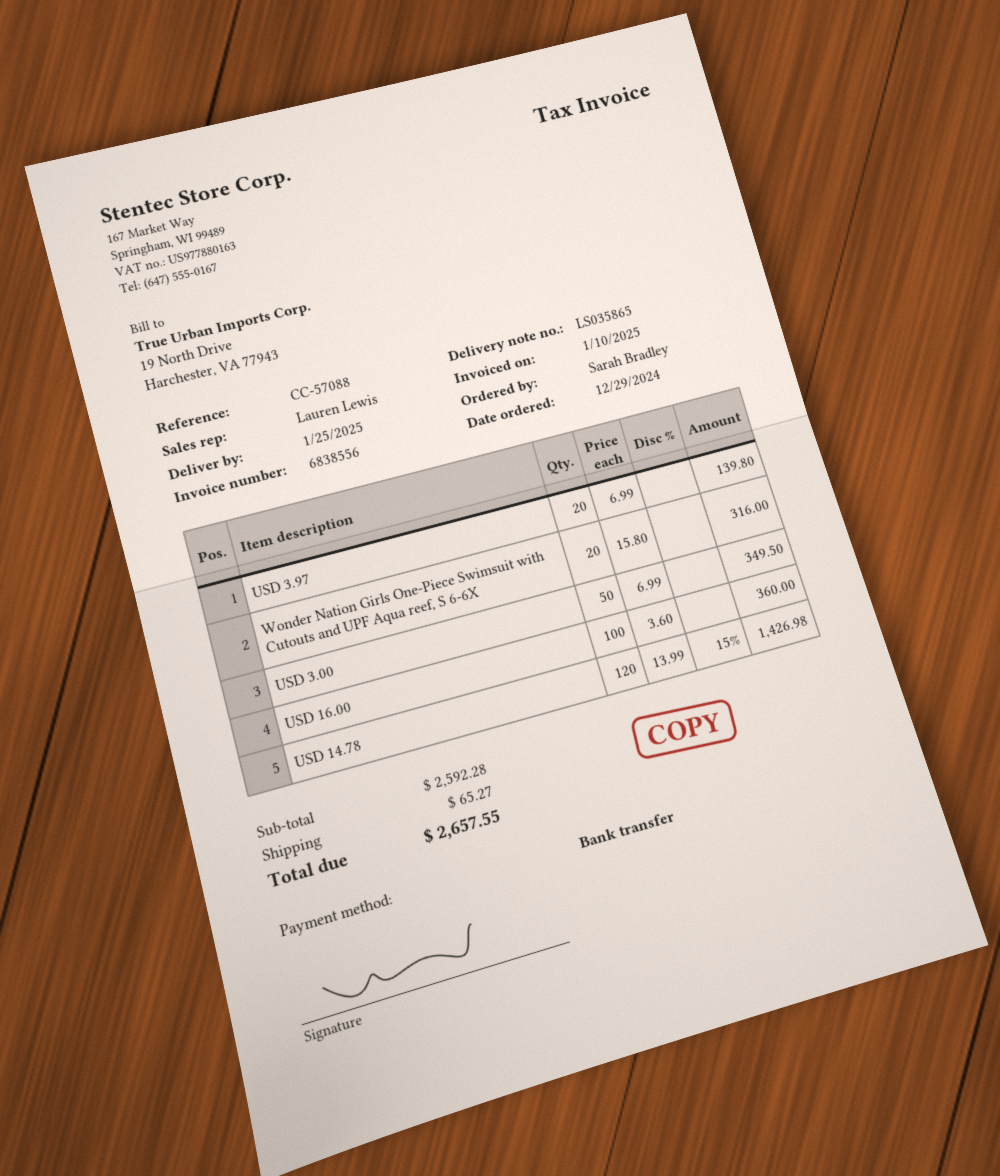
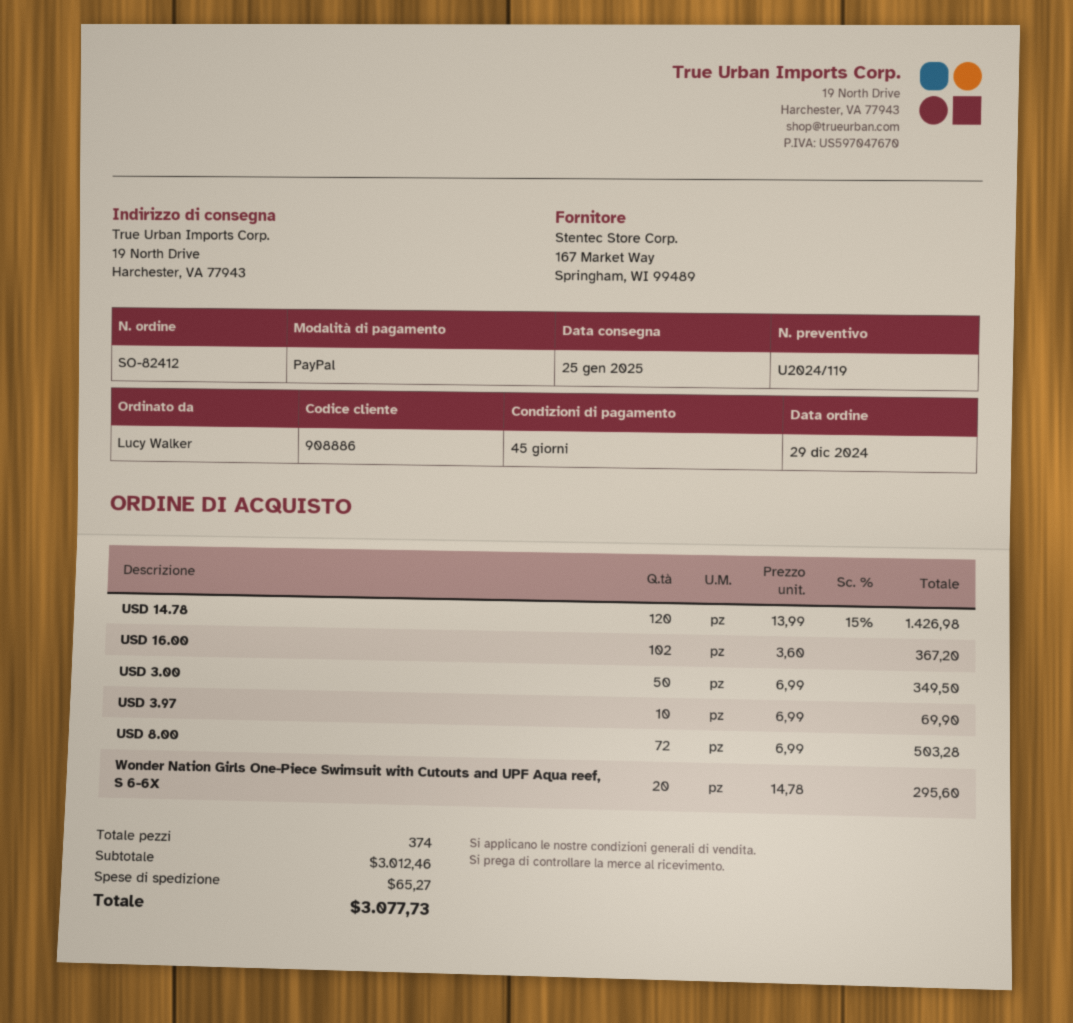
ordered by: Sarah Bradley -> Lucy Walker
payment method: bank transfer -> PayPal
USD 3.97: 20 x 6.99 = 139.80 -> 10 x 6.99 = 69.90
Wonder Nation Girls One-Piece Swimsuit with Cutouts and UPF Aqua reef, S 6-6X: 20 x 15.80 = 316.00 -> 20 x 14.78 = 295.60
USD 16.00: 100 x 3.60 = 360.00 -> 102 x 3.60 = 367.20
USD 8.00: none -> 72 x 6.99 = 503.28
subtotal: 2592.28 -> 3012.46
total: 2657.55 -> 3077.73

